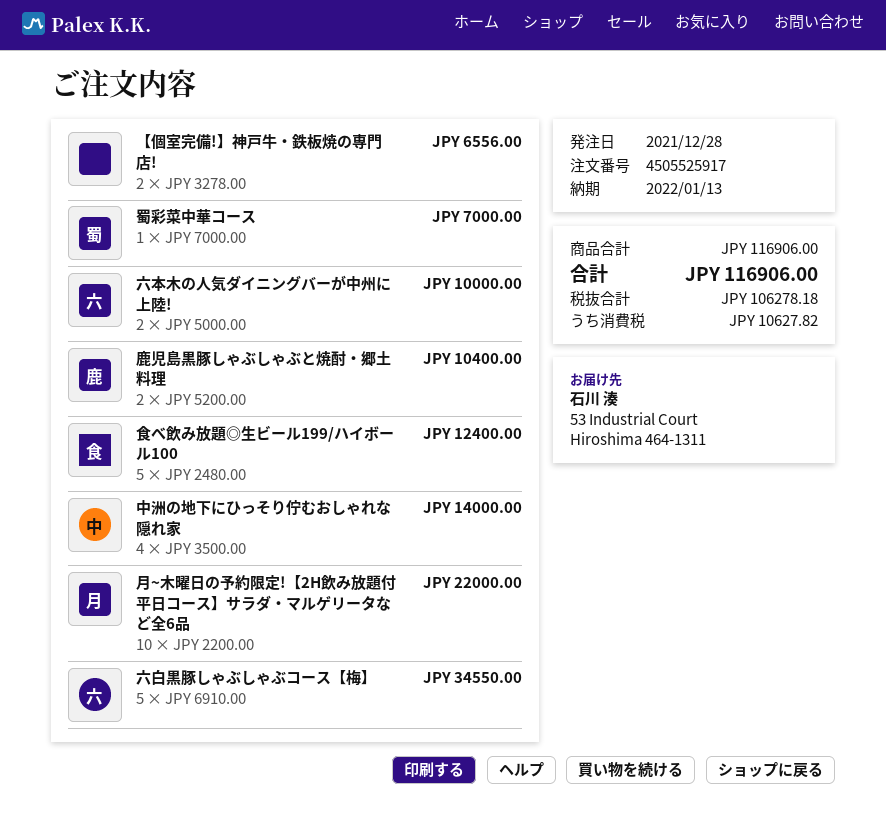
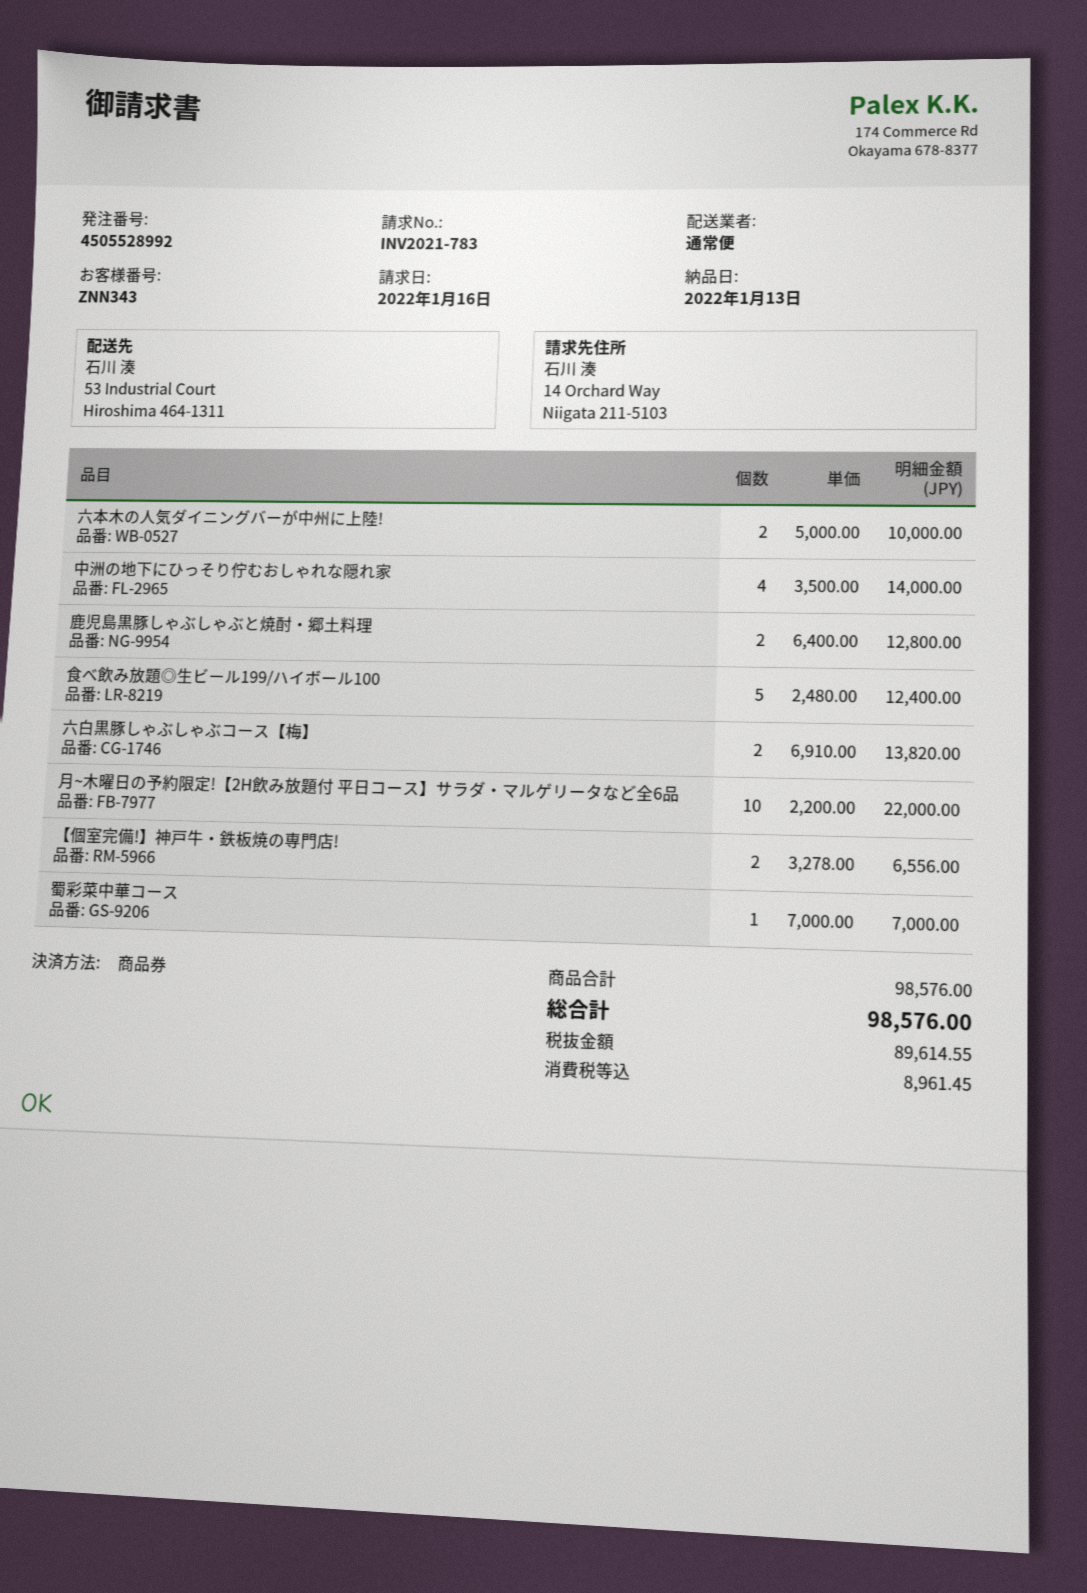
order number: 4505525917 -> 4505528992
鹿児島黒豚しゃぶしゃぶと焼酎・郷土料理: 2 x 5200.00 = 10400.00 -> 2 x 6400.00 = 12800.00
六白黒豚しゃぶしゃぶコース【梅】: 5 x 6910.00 = 34550.00 -> 2 x 6910.00 = 13820.00
subtotal: 116906.00 -> 98576.00
net: 106278.18 -> 89614.55
tax: 10627.82 -> 8961.45
total: 116906.00 -> 98576.00

